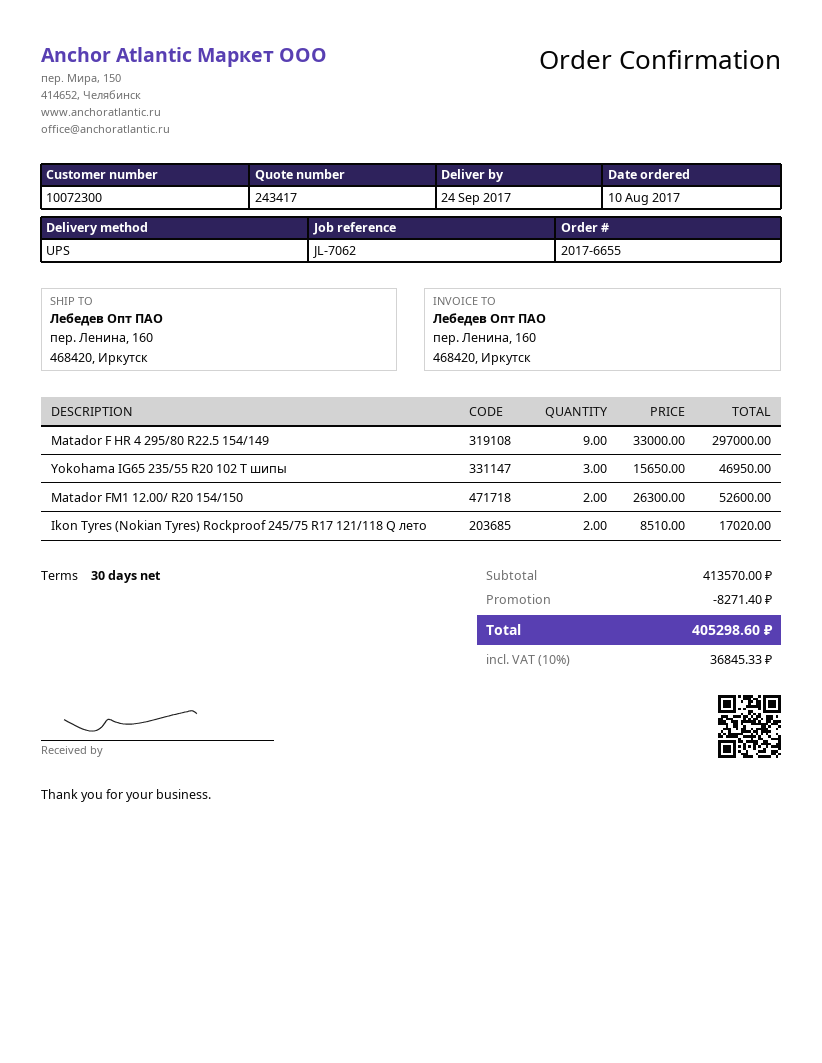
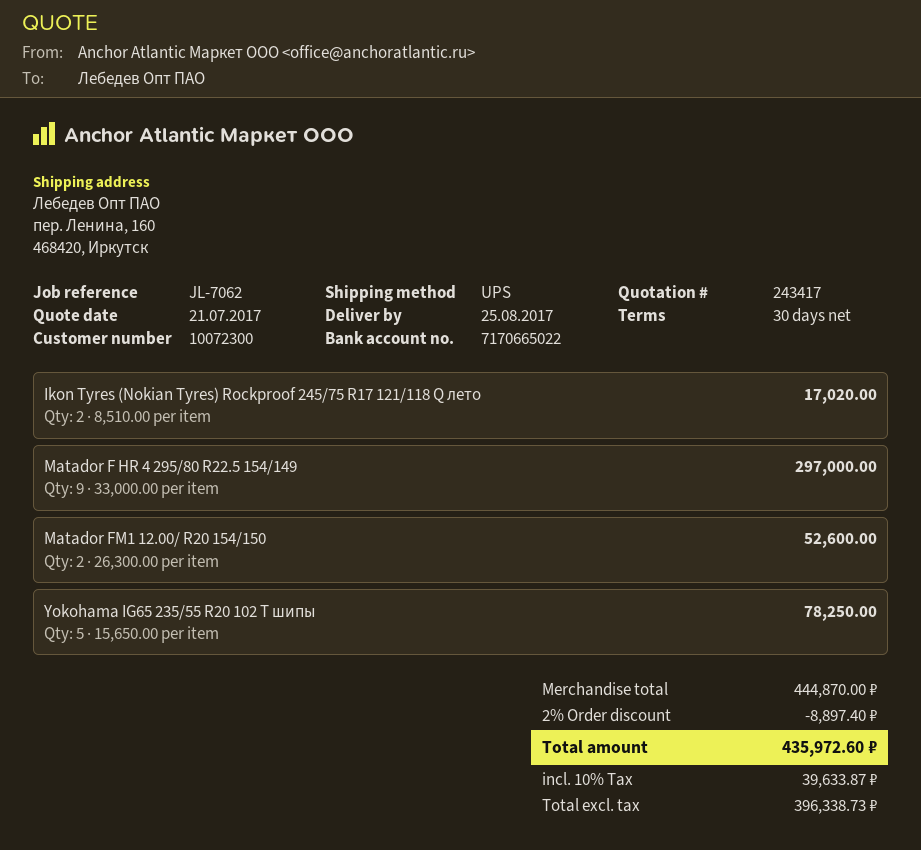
delivery date: 2017-09-24 -> 2017-08-25
Yokohama IG65 235/55 R20 102 T шипы: 3 x 15650.00 = 46950.00 -> 5 x 15650.00 = 78250.00
subtotal: 413570.00 -> 444870.00
discount: 8271.40 -> 8897.40
tax: 10% = 36845.33 -> 10% = 39633.87
total: 405298.60 -> 435972.60

